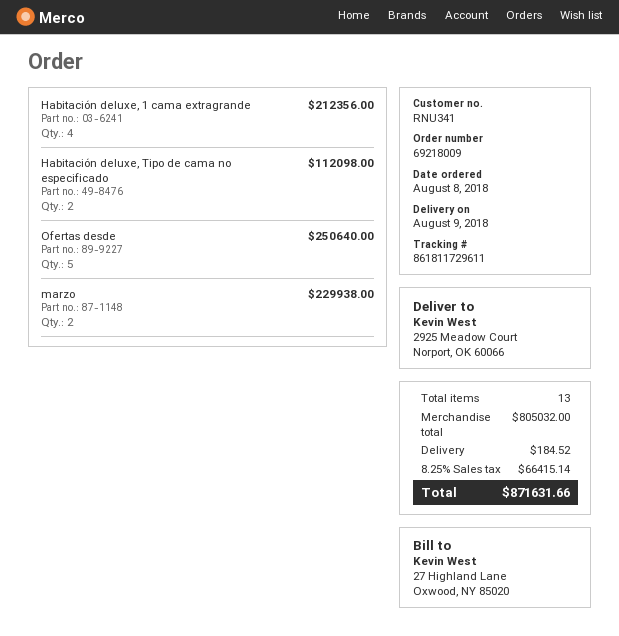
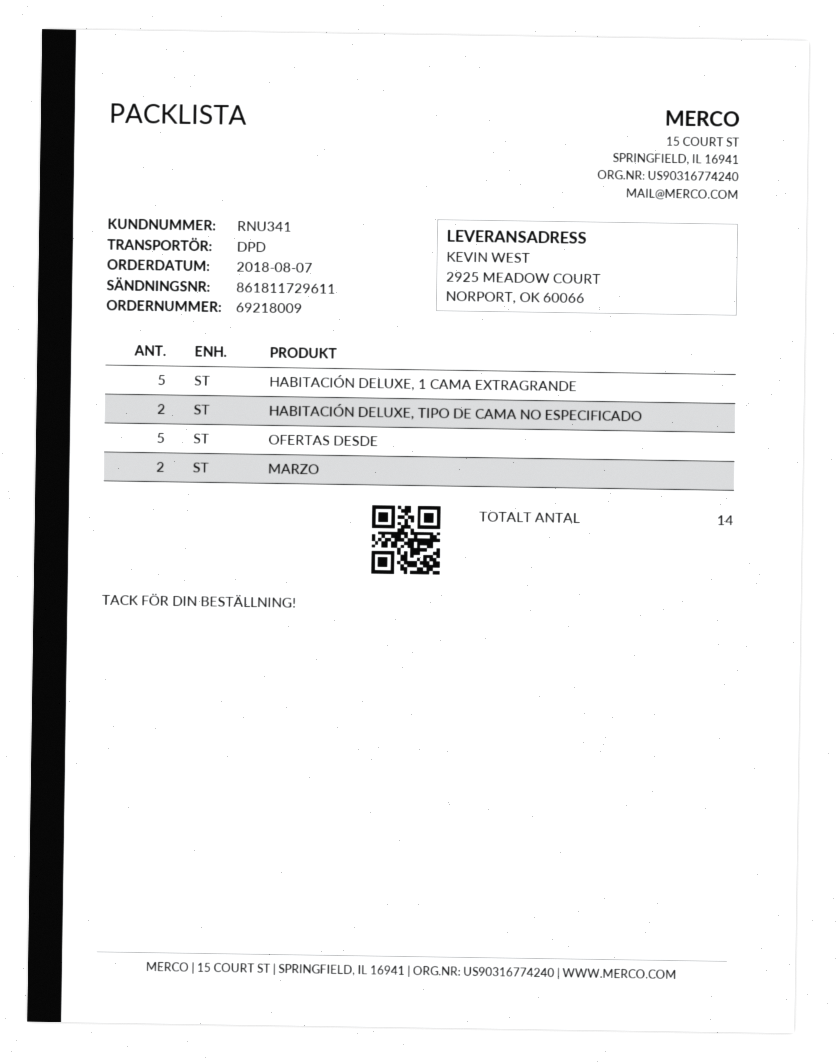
order date: 2018-08-08 -> 2018-08-07
Habitación deluxe, 1 cama extragrande: 4 -> 5
total quantity: 13 -> 14

